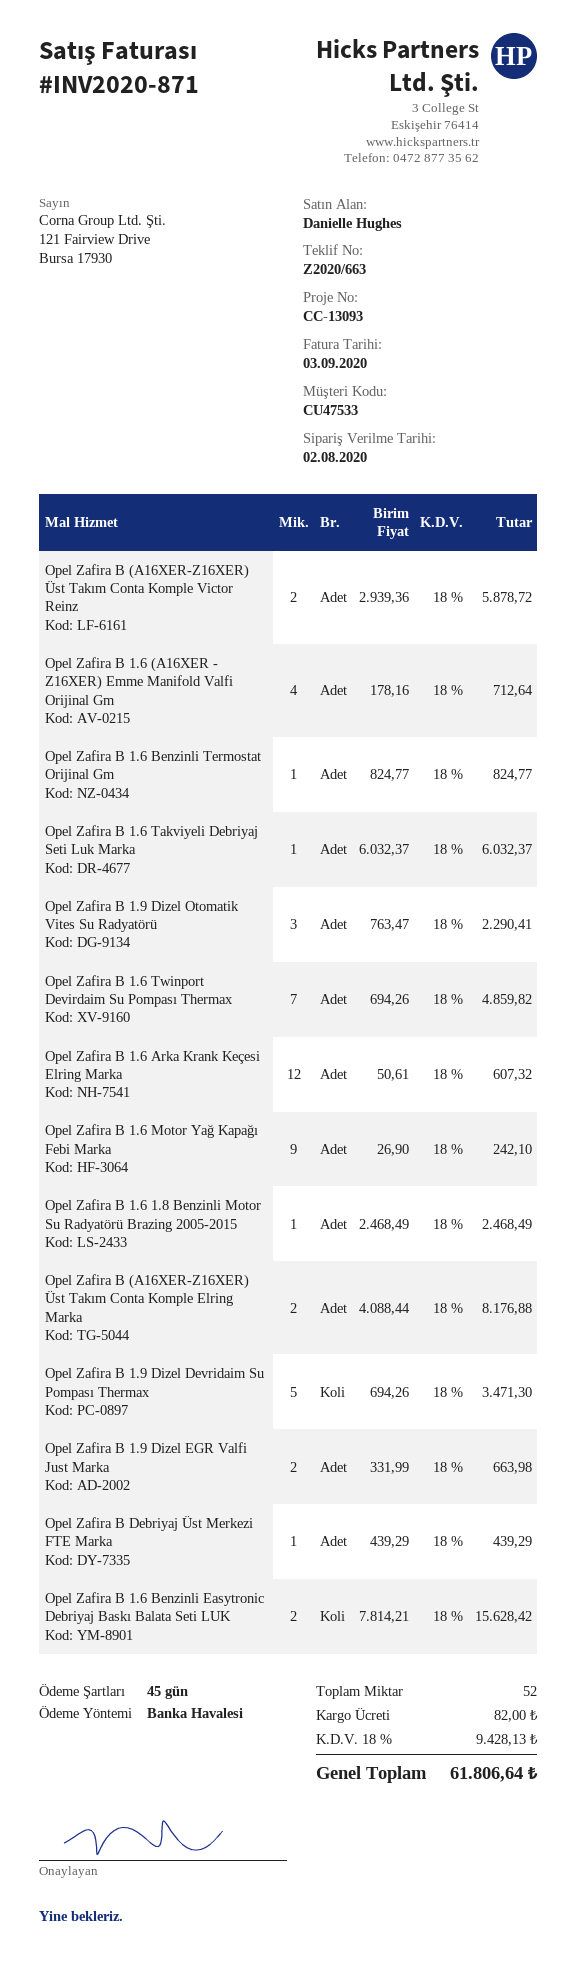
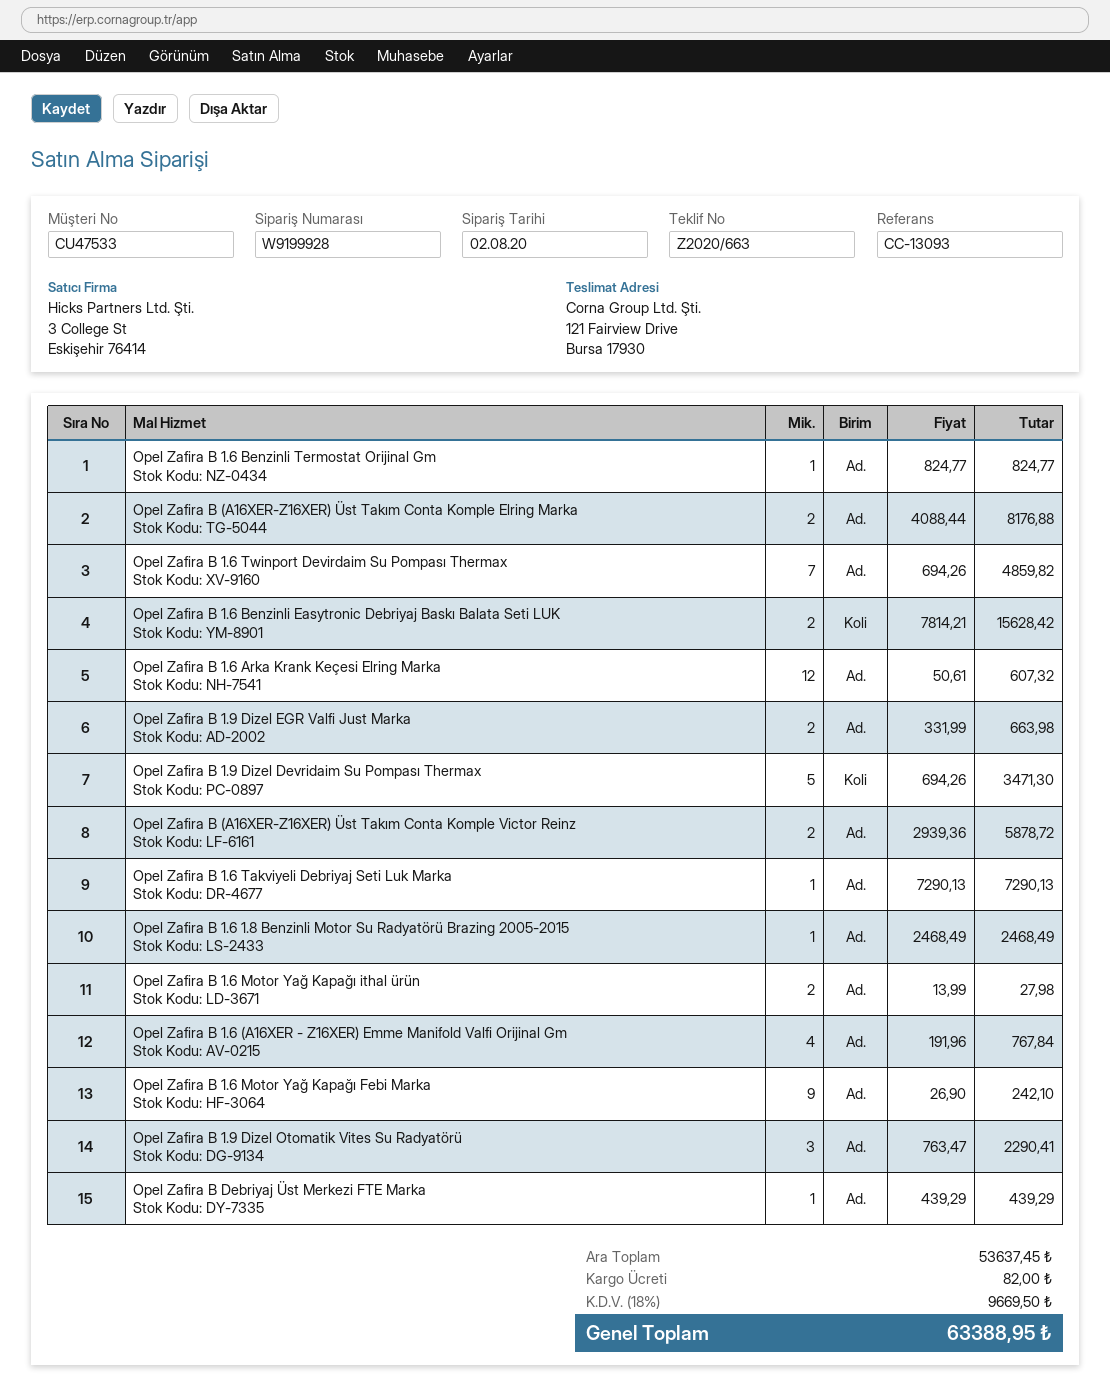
Opel Zafira B 1.6 (A16XER - Z16XER) Emme Manifold Valfi Orijinal Gm: 4 x 178.16 = 712.64 -> 4 x 191.96 = 767.84
Opel Zafira B 1.6 Takviyeli Debriyaj Seti Luk Marka: 1 x 6032.37 = 6032.37 -> 1 x 7290.13 = 7290.13
Opel Zafira B 1.6 Motor Yağ Kapağı ithal ürün: none -> 2 x 13.99 = 27.98
tax: 18% = 9428.13 -> 18% = 9669.50
total: 61806.64 -> 63388.95

